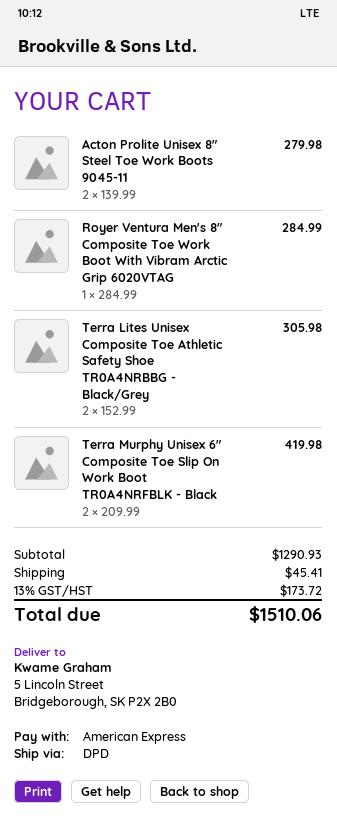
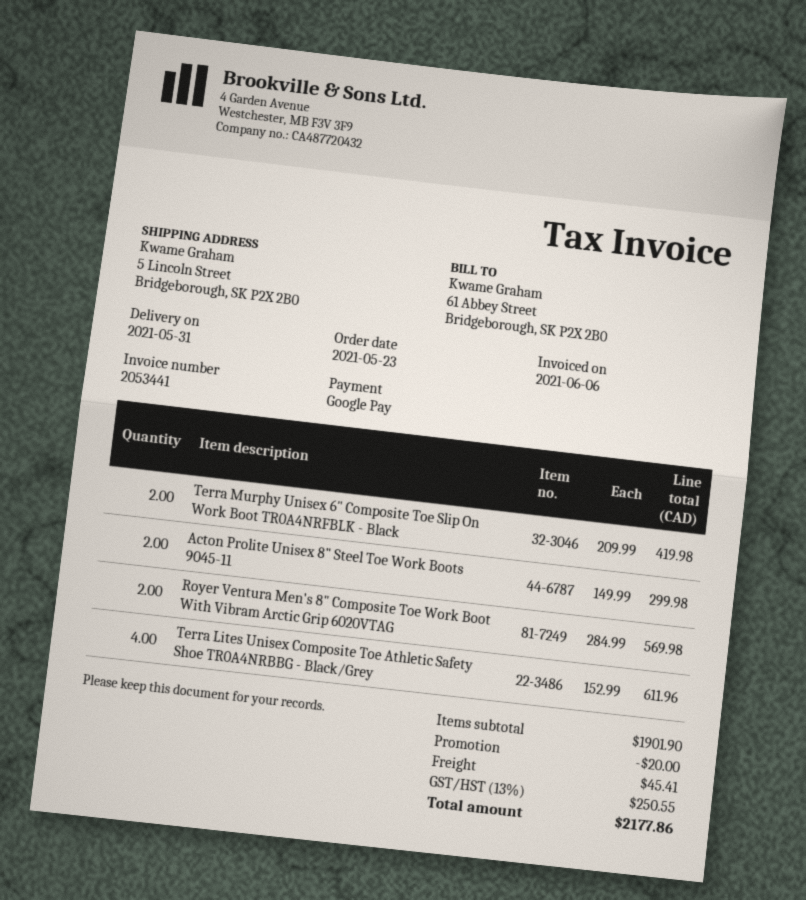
payment method: American Express -> Google Pay
Acton Prolite Unisex 8" Steel Toe Work Boots 9045-11: 2 x 139.99 = 279.98 -> 2 x 149.99 = 299.98
Royer Ventura Men's 8" Composite Toe Work Boot With Vibram Arctic Grip 6020VTAG: 1 x 284.99 = 284.99 -> 2 x 284.99 = 569.98
Terra Lites Unisex Composite Toe Athletic Safety Shoe TR0A4NRBBG - Black/Grey: 2 x 152.99 = 305.98 -> 4 x 152.99 = 611.96
subtotal: 1290.93 -> 1901.90
discount: none -> 20.00
tax: 13% = 173.72 -> 13% = 250.55
total: 1510.06 -> 2177.86

